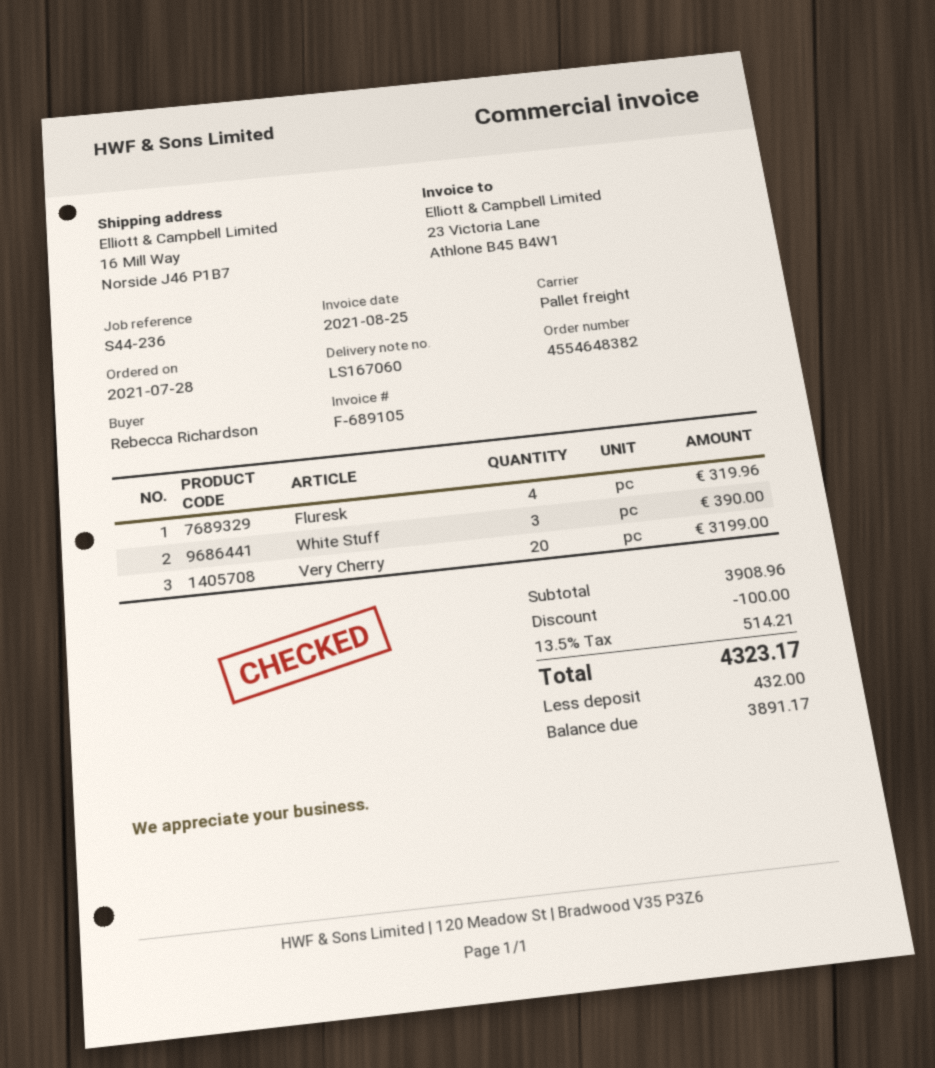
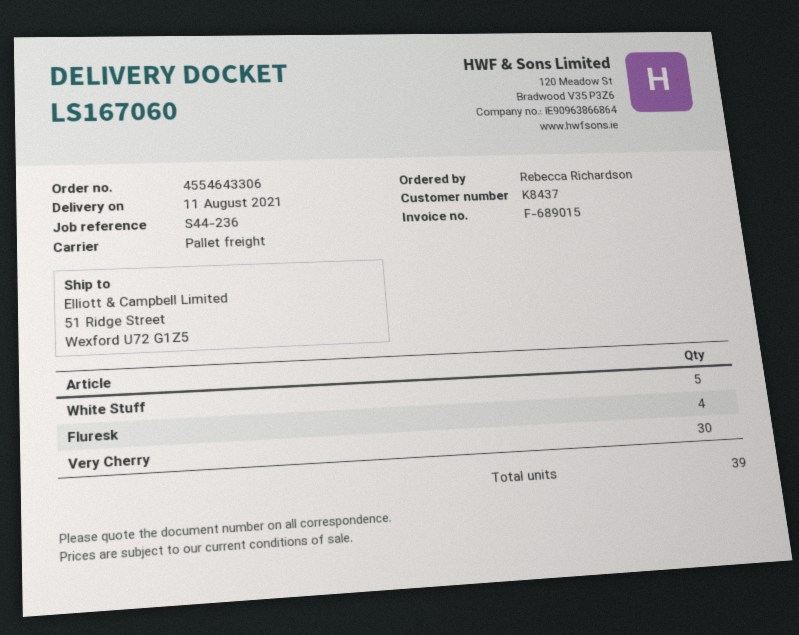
order number: 4554648382 -> 4554643306
invoice number: F-689105 -> F-689015
ship to: 16 Mill Way, Norside J46 P1B7 -> 51 Ridge Street, Wexford U72 G1Z5
White Stuff: 3 -> 5
Very Cherry: 20 -> 30

